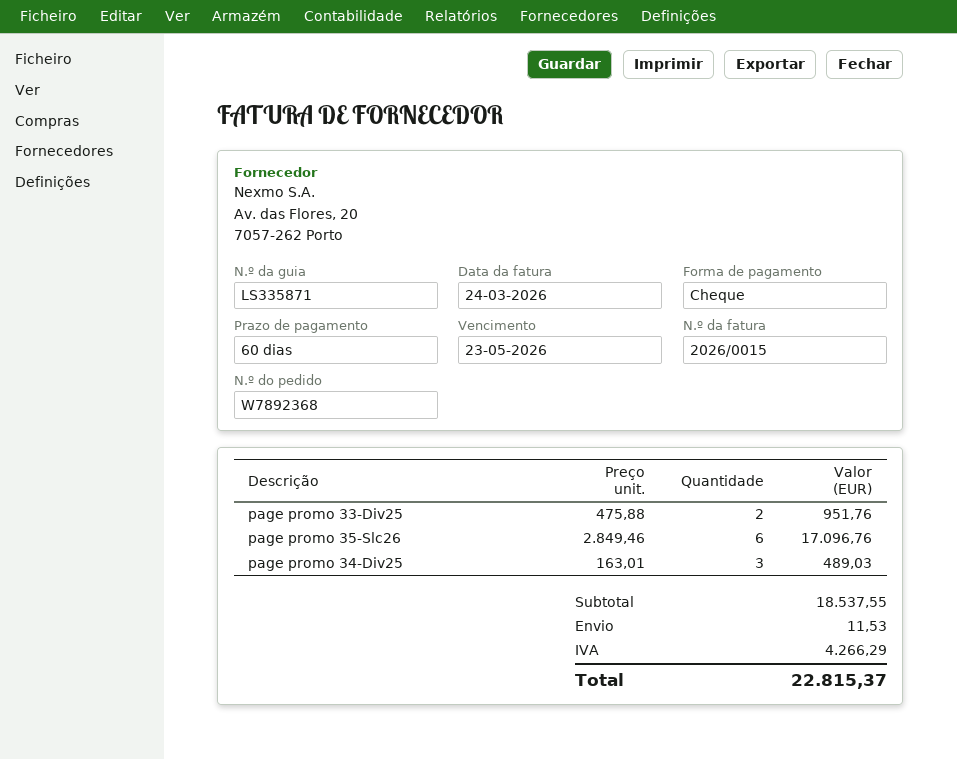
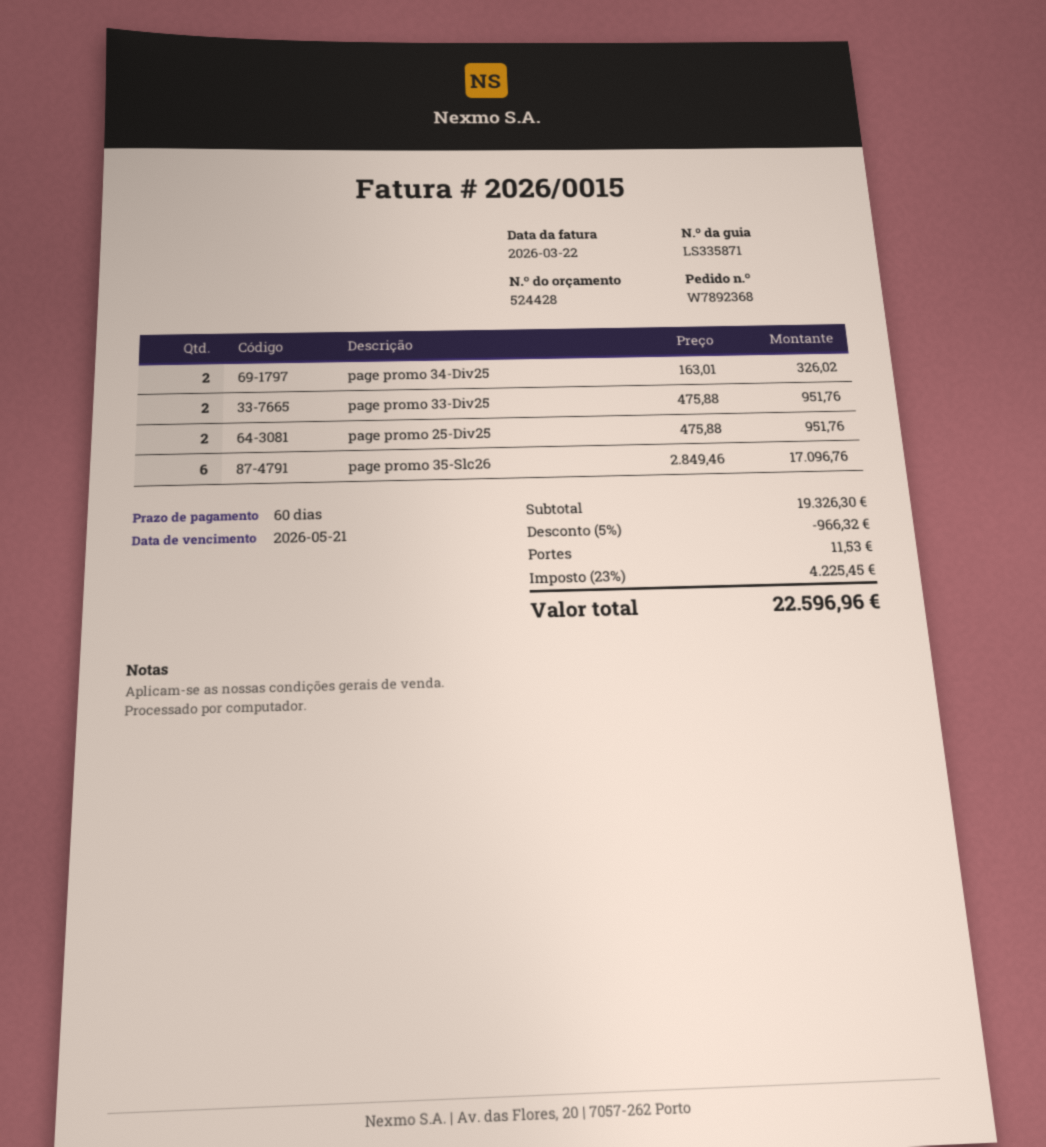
invoice date: 2026-03-24 -> 2026-03-22
due date: 2026-05-23 -> 2026-05-21
page promo 34-Div25: 3 x 163.01 = 489.03 -> 2 x 163.01 = 326.02
page promo 25-Div25: none -> 2 x 475.88 = 951.76
subtotal: 18537.55 -> 19326.30
discount: none -> 5% = 966.32
tax: 4266.29 -> 4225.45
total: 22815.37 -> 22596.96

